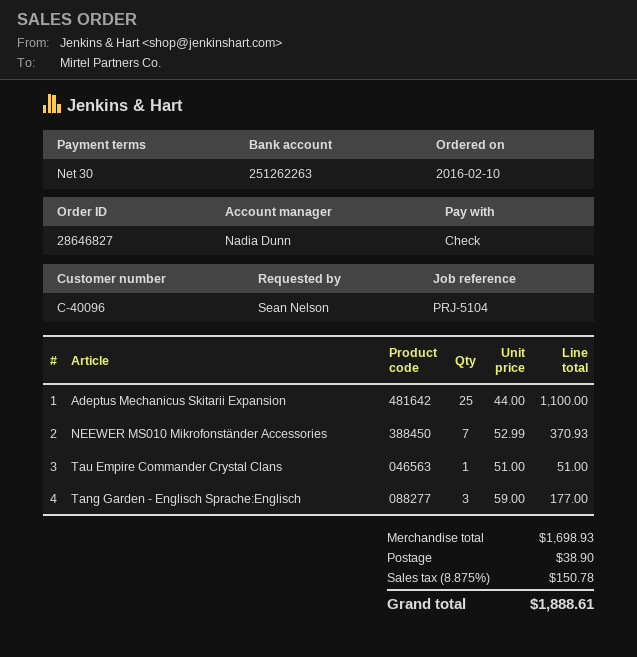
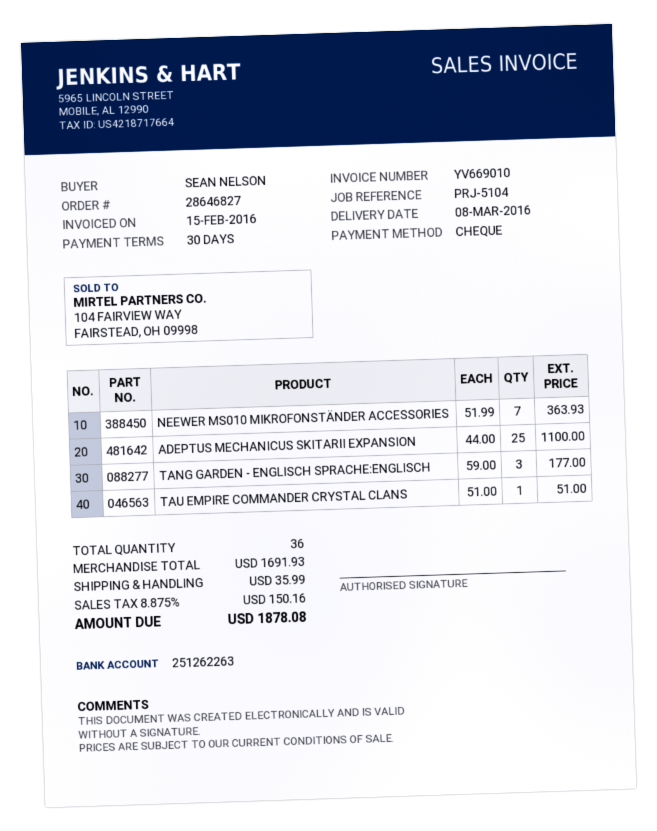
NEEWER MS010 Mikrofonständer Accessories: 7 x 52.99 = 370.93 -> 7 x 51.99 = 363.93
subtotal: 1698.93 -> 1691.93
shipping: 38.90 -> 35.99
tax: 8.875% = 150.78 -> 8.875% = 150.16
total: 1888.61 -> 1878.08

